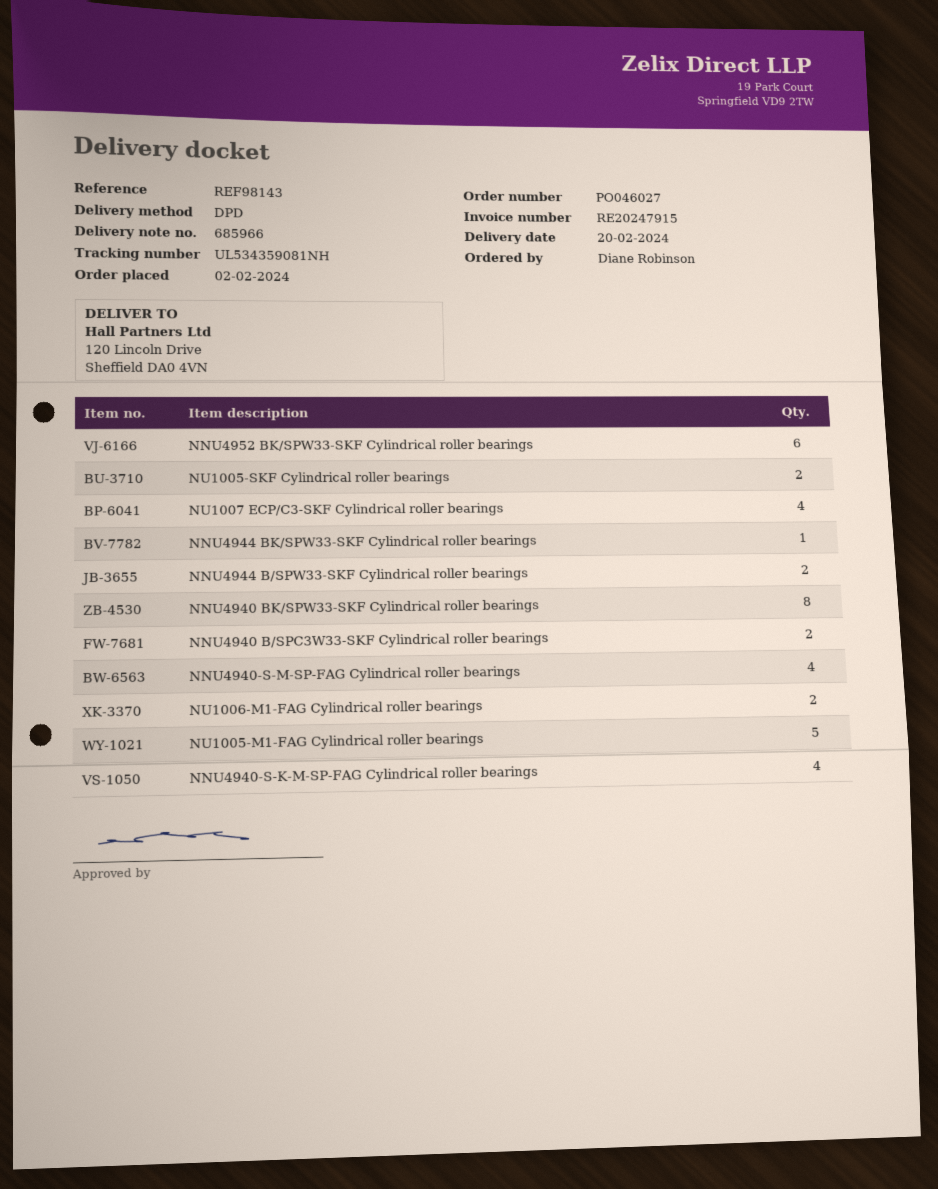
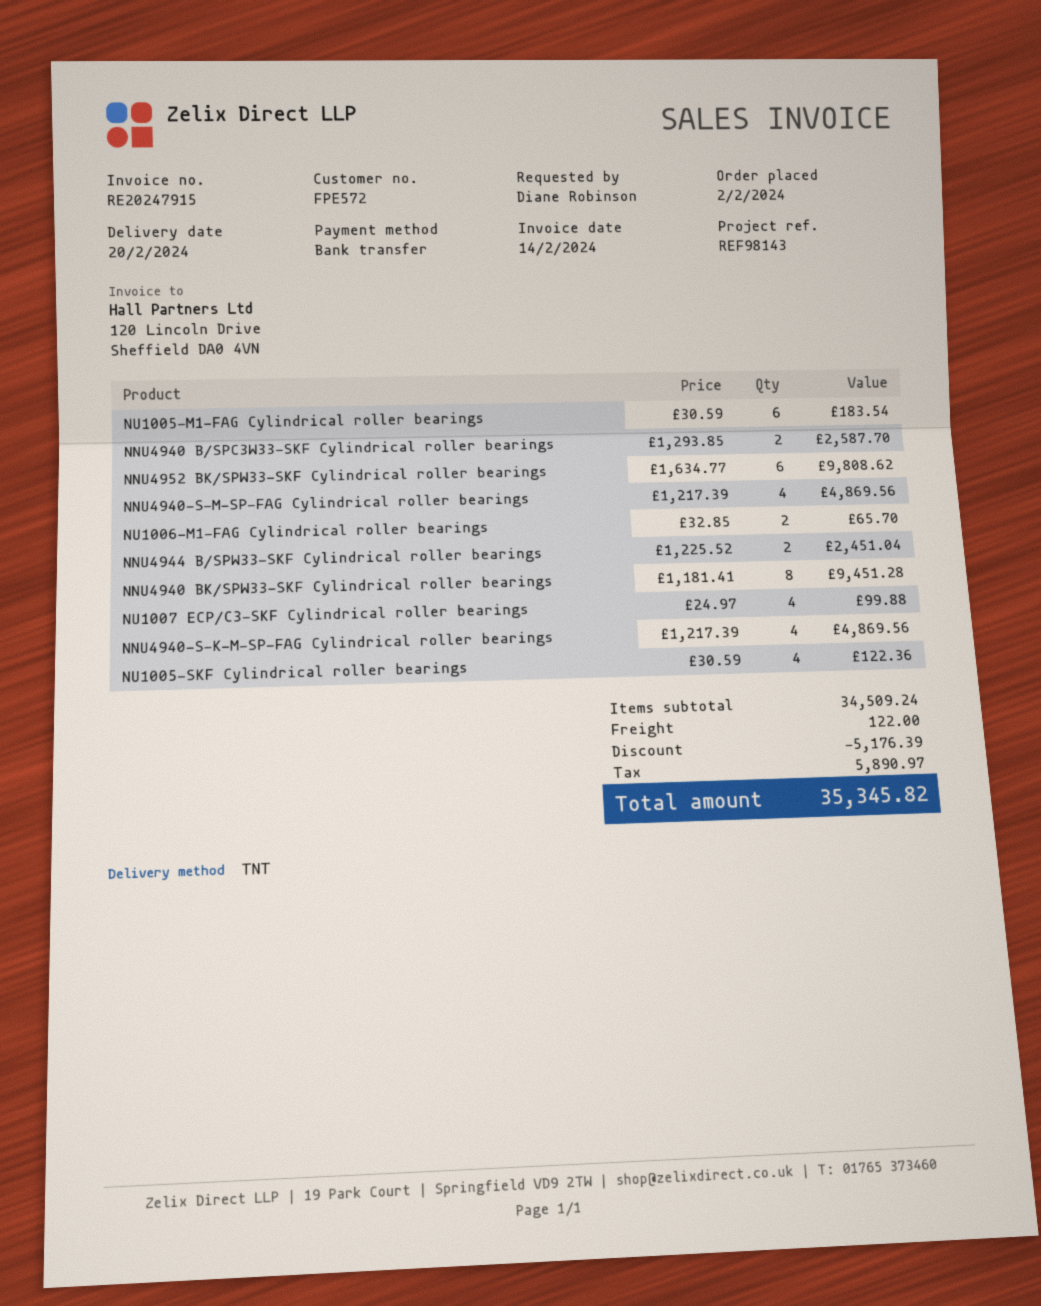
shipping method: DPD -> TNT
NU1005-SKF Cylindrical roller bearings: 2 -> 4
NNU4944 BK/SPW33-SKF Cylindrical roller bearings: 1 -> none
NU1005-M1-FAG Cylindrical roller bearings: 5 -> 6

